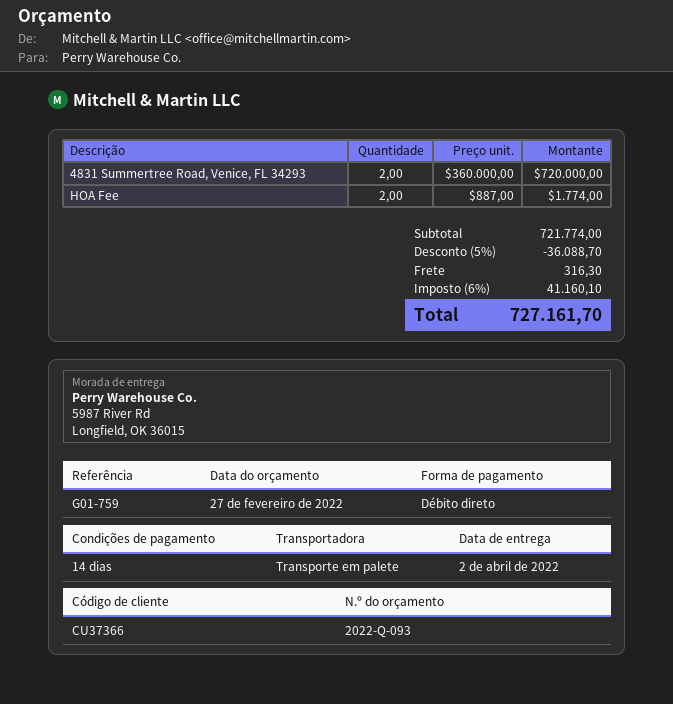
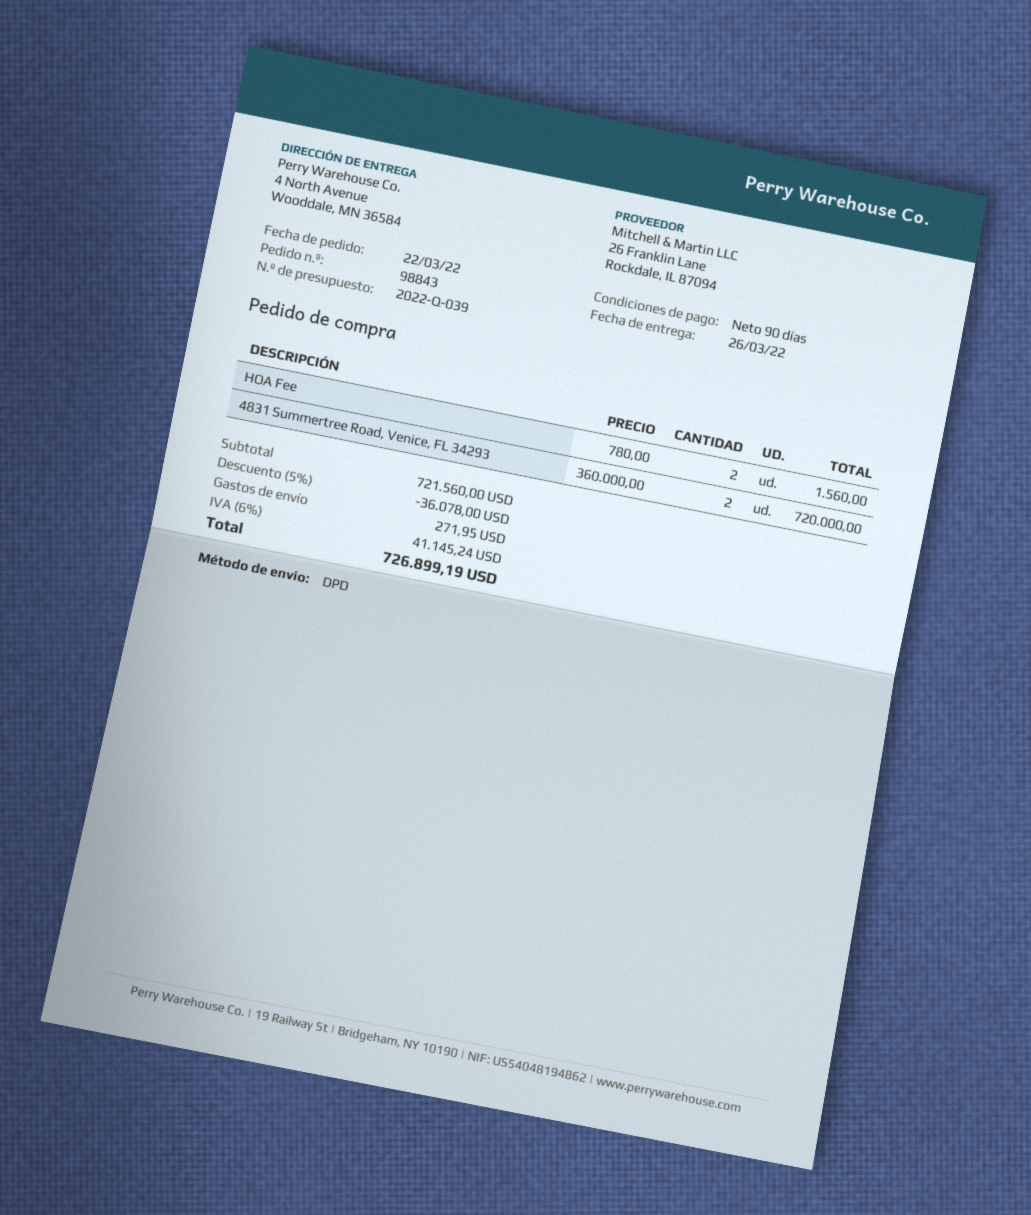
quote number: 2022-Q-093 -> 2022-Q-039
delivery date: 2022-04-02 -> 2022-03-26
payment terms: 14 days -> 90 days
shipping method: pallet freight -> DPD
ship to: 5987 River Rd, Longfield, OK 36015 -> 4 North Avenue, Wooddale, MN 36584
HOA Fee: 2 x 887.00 = 1774.00 -> 2 x 780.00 = 1560.00
subtotal: 721774.00 -> 721560.00
discount: 5% = 36088.70 -> 5% = 36078.00
shipping: 316.30 -> 271.95
tax: 6% = 41160.10 -> 6% = 41145.24
total: 727161.70 -> 726899.19

